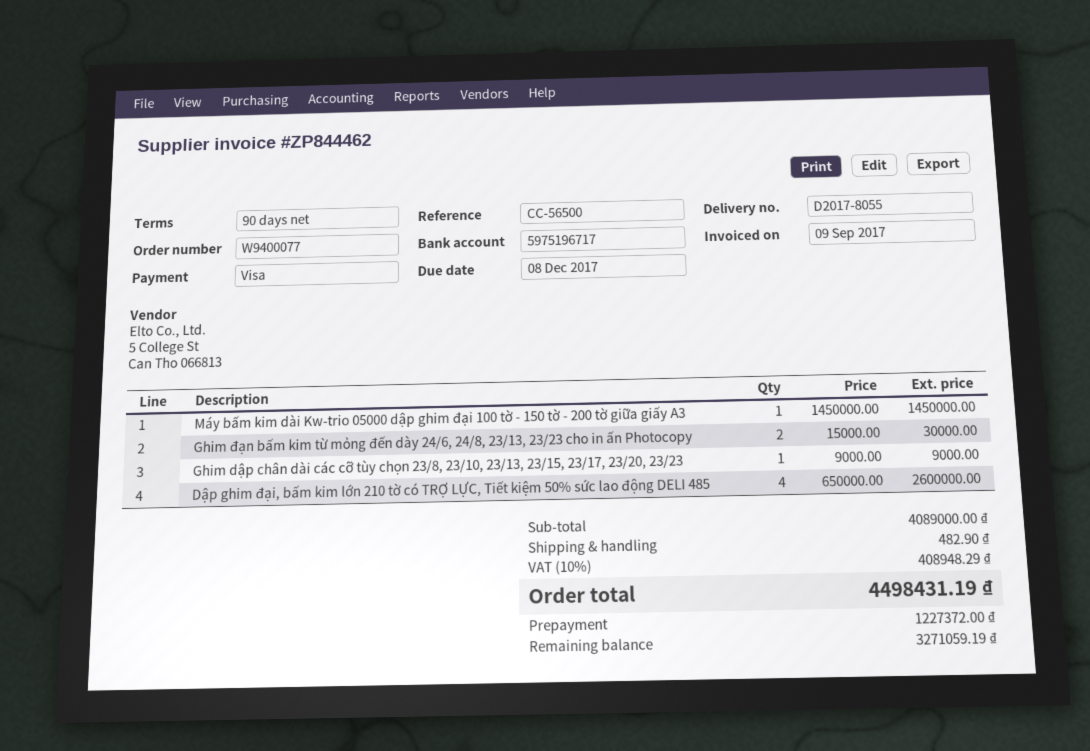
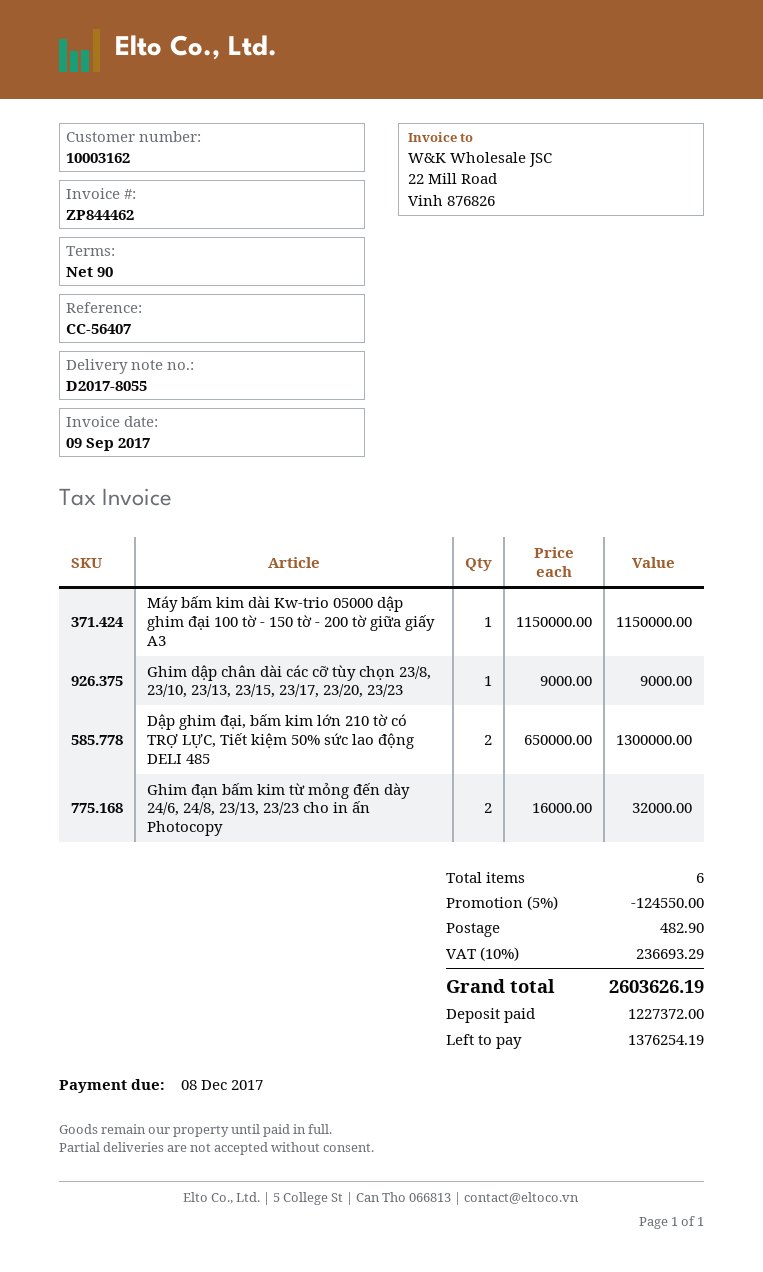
reference: CC-56500 -> CC-56407
Máy bấm kim dài Kw-trio 05000 dập ghim đại 100 tờ - 150 tờ - 200 tờ giữa giấy A3: 1 x 1450000.00 = 1450000.00 -> 1 x 1150000.00 = 1150000.00
Ghim đạn bấm kim từ mỏng đến dày 24/6, 24/8, 23/13, 23/23 cho in ấn Photocopy: 2 x 15000.00 = 30000.00 -> 2 x 16000.00 = 32000.00
Dập ghim đại, bấm kim lớn 210 tờ có TRỢ LỰC, Tiết kiệm 50% sức lao động DELI 485: 4 x 650000.00 = 2600000.00 -> 2 x 650000.00 = 1300000.00
discount: none -> 5% = 124550.00
tax: 10% = 408948.29 -> 10% = 236693.29
total: 4498431.19 -> 2603626.19
balance: 3271059.19 -> 1376254.19

